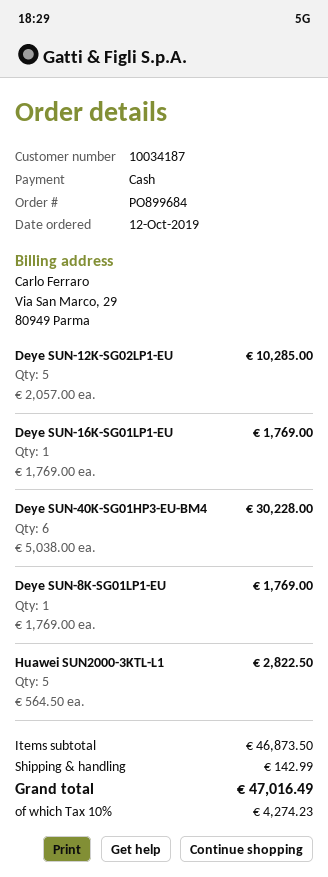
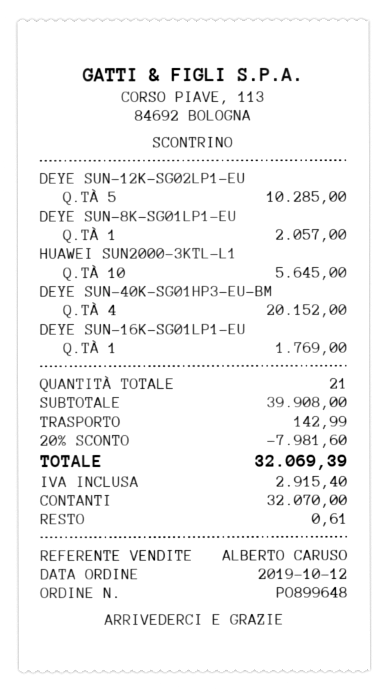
order number: PO899684 -> PO899648
Deye SUN-40K-SG01HP3-EU-BM4: 6 for 30228.00 -> 4 for 20152.00
Deye SUN-8K-SG01LP1-EU: 1 for 1769.00 -> 1 for 2057.00
Huawei SUN2000-3KTL-L1: 5 for 2822.50 -> 10 for 5645.00
subtotal: 46873.50 -> 39908.00
discount: none -> 20% = 7981.60
tax: 4274.23 -> 2915.40
total: 47016.49 -> 32069.39

